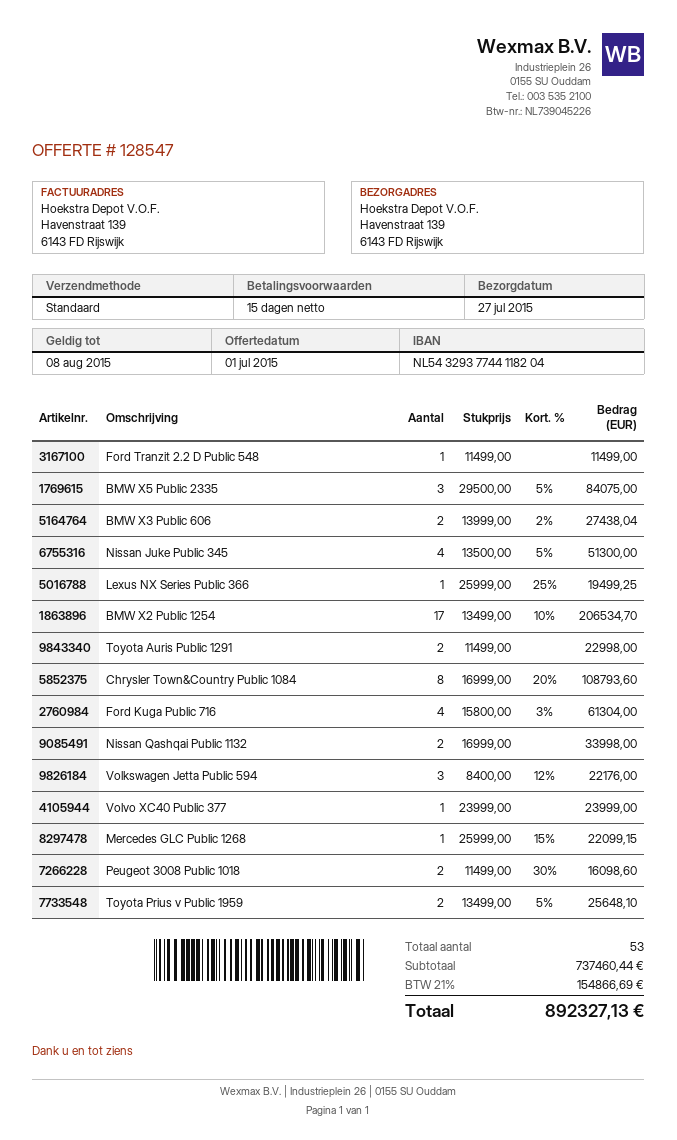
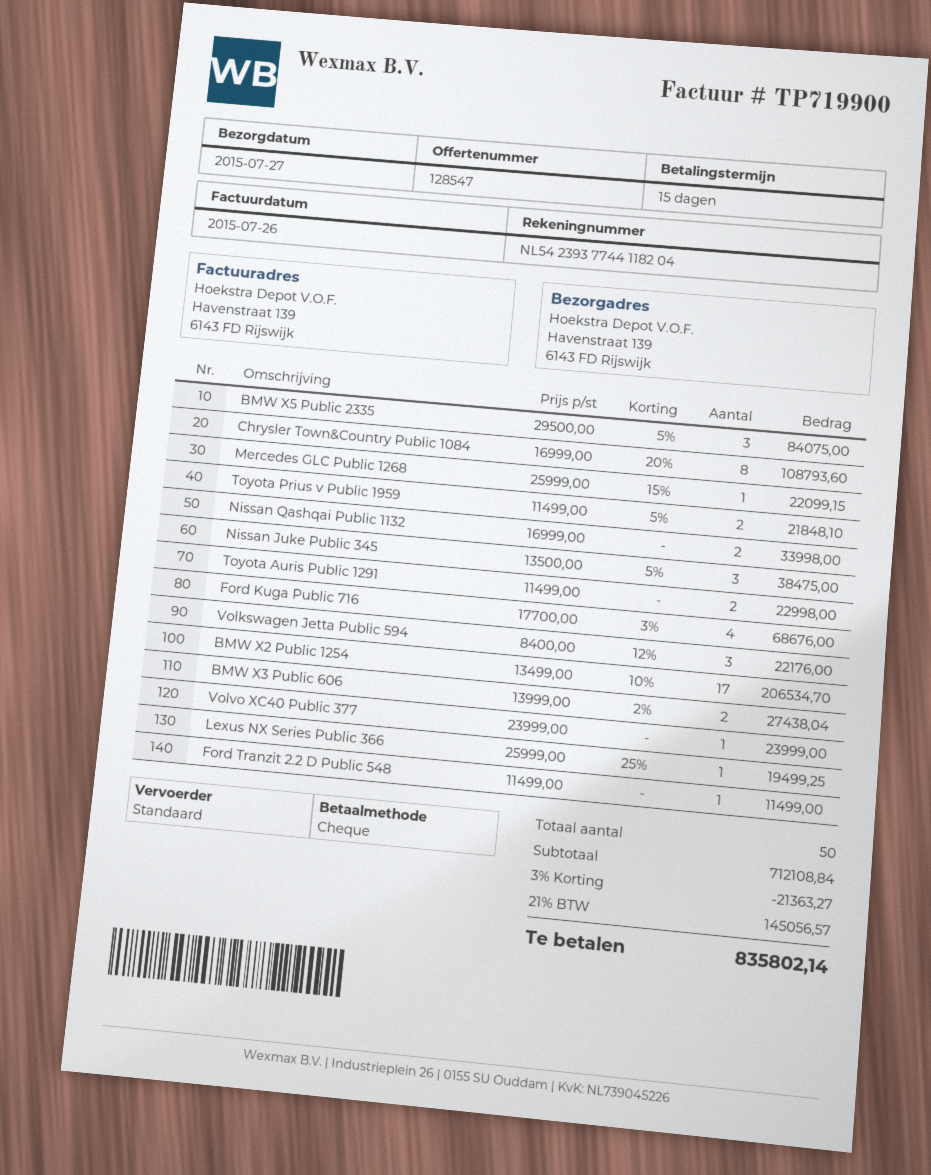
bank account: NL5432937744118204 -> NL5423937744118204
Nissan Juke Public 345: 4 x 13500.00 - 5% = 51300.00 -> 3 x 13500.00 - 5% = 38475.00
Ford Kuga Public 716: 4 x 15800.00 - 3% = 61304.00 -> 4 x 17700.00 - 3% = 68676.00
Peugeot 3008 Public 1018: 2 x 11499.00 - 30% = 16098.60 -> none
Toyota Prius v Public 1959: 2 x 13499.00 - 5% = 25648.10 -> 2 x 11499.00 - 5% = 21848.10
total quantity: 53 -> 50
subtotal: 737460.44 -> 712108.84
discount: none -> 3% = 21363.27
tax: 21% = 154866.69 -> 21% = 145056.57
total: 892327.13 -> 835802.14

